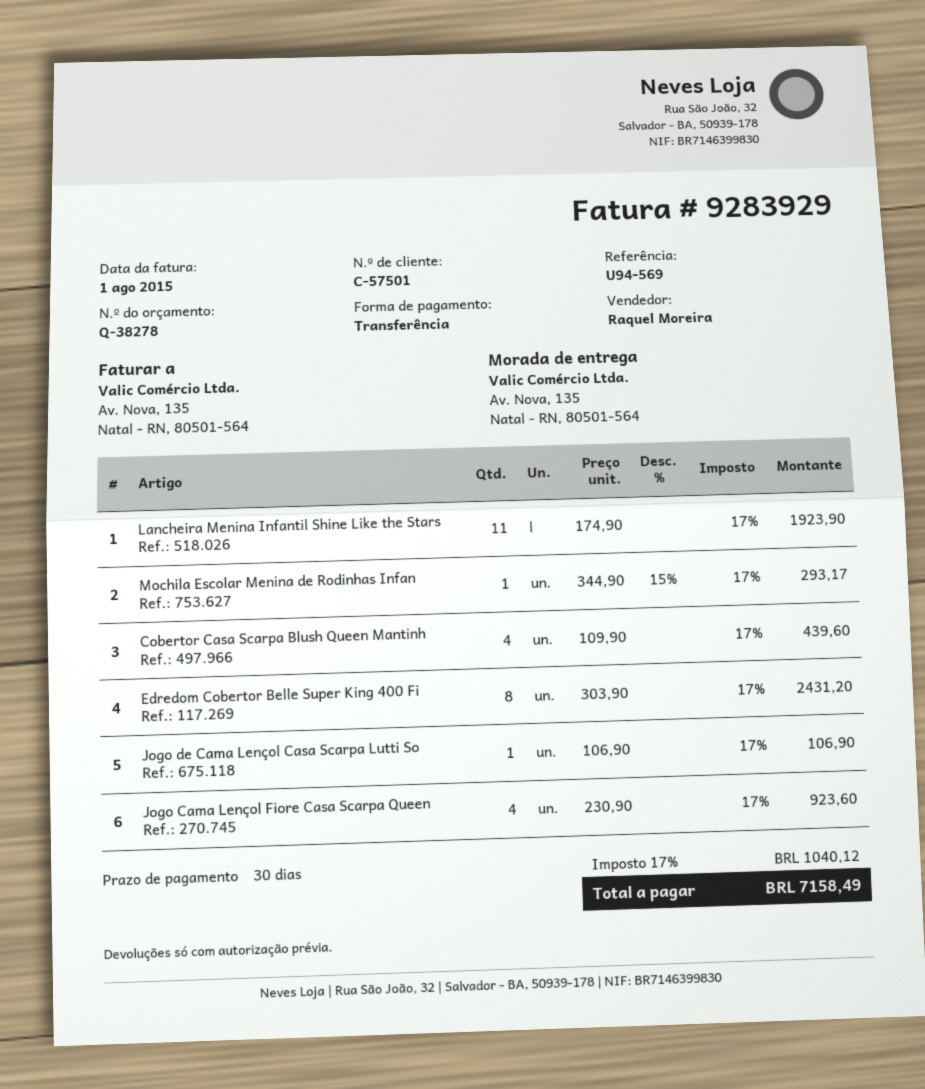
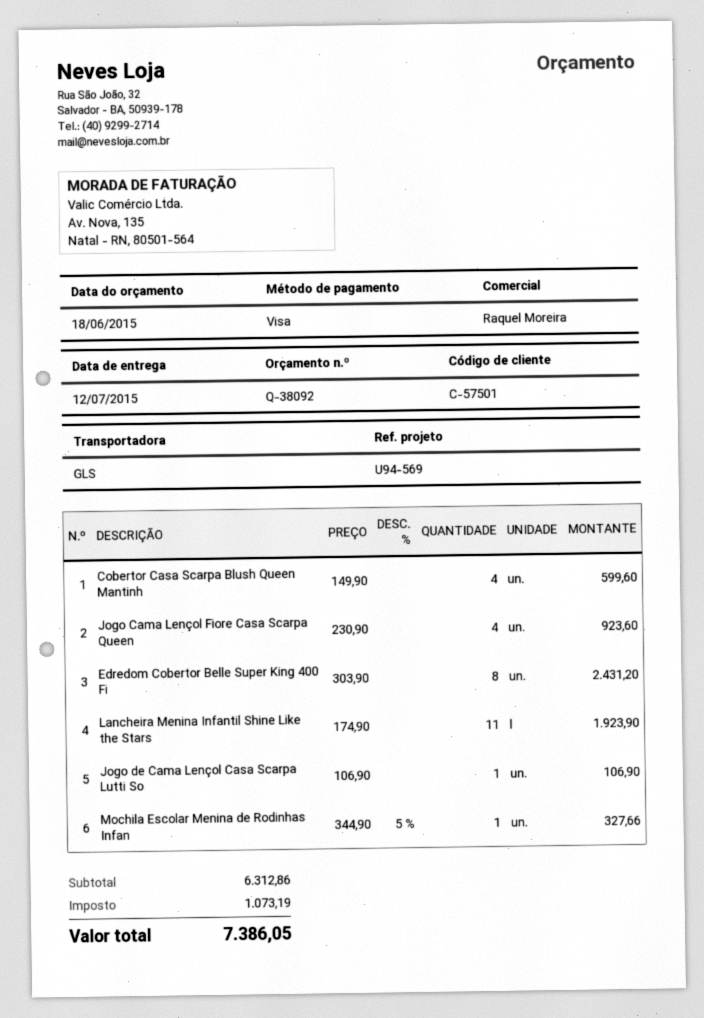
quote number: Q-38278 -> Q-38092
payment method: bank transfer -> Visa
Mochila Escolar Menina de Rodinhas Infan: 1 x 344.90 - 15% = 293.17 -> 1 x 344.90 - 5% = 327.66
Cobertor Casa Scarpa Blush Queen Mantinh: 4 x 109.90 = 439.60 -> 4 x 149.90 = 599.60
tax: 1040.12 -> 1073.19
total: 7158.49 -> 7386.05

